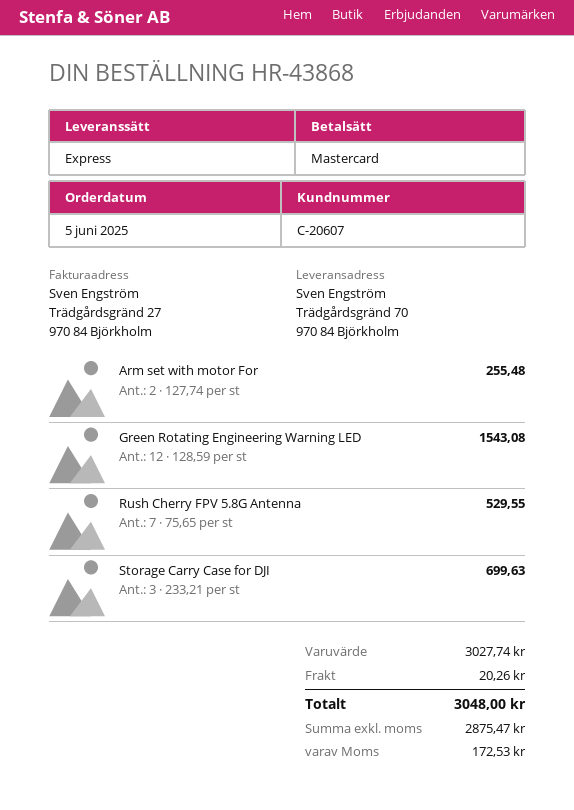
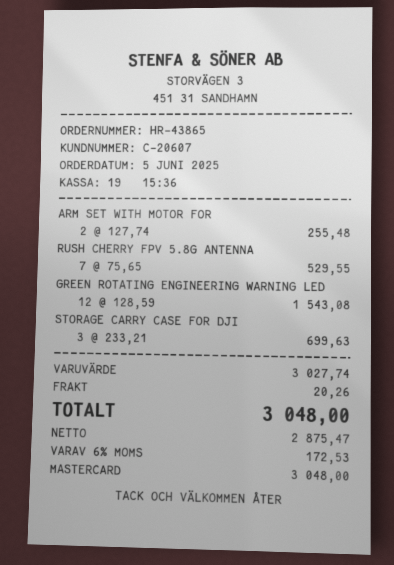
order number: HR-43868 -> HR-43865

